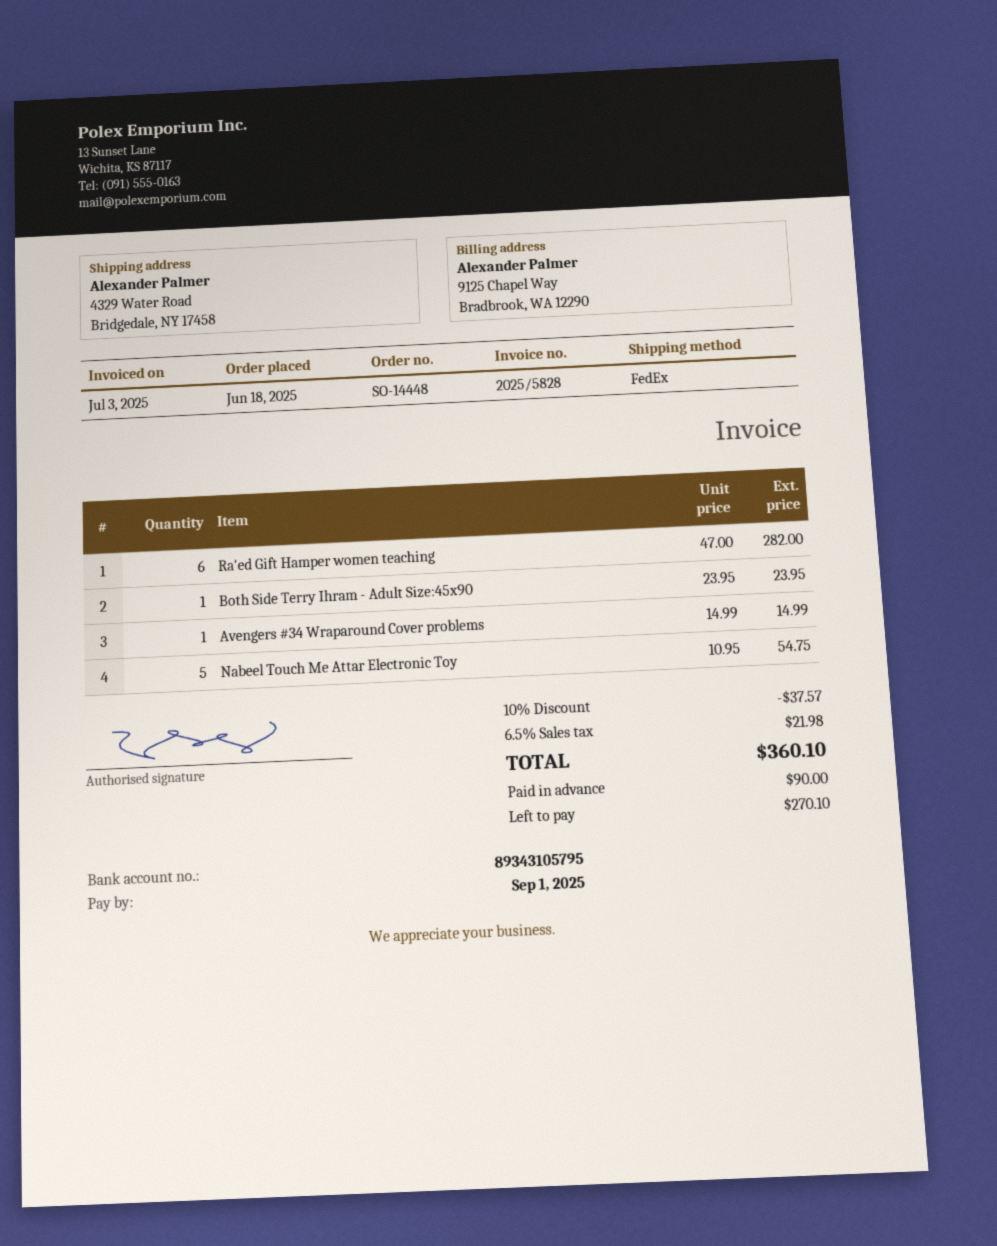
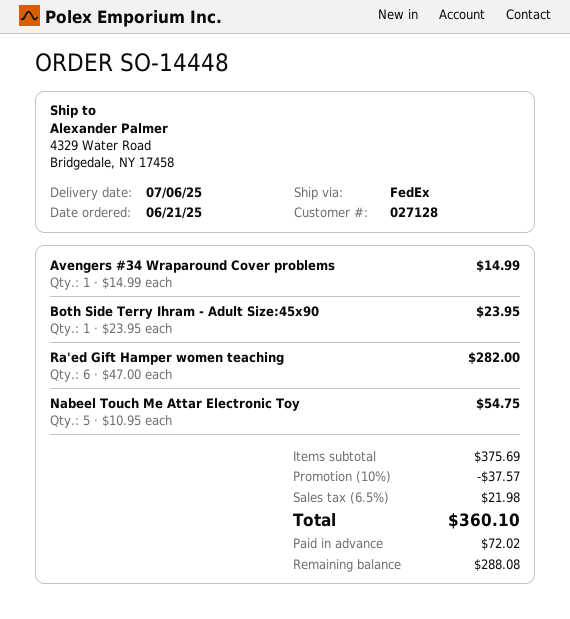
order date: 2025-06-18 -> 2025-06-21
deposit: 90.00 -> 72.02
balance: 270.10 -> 288.08

